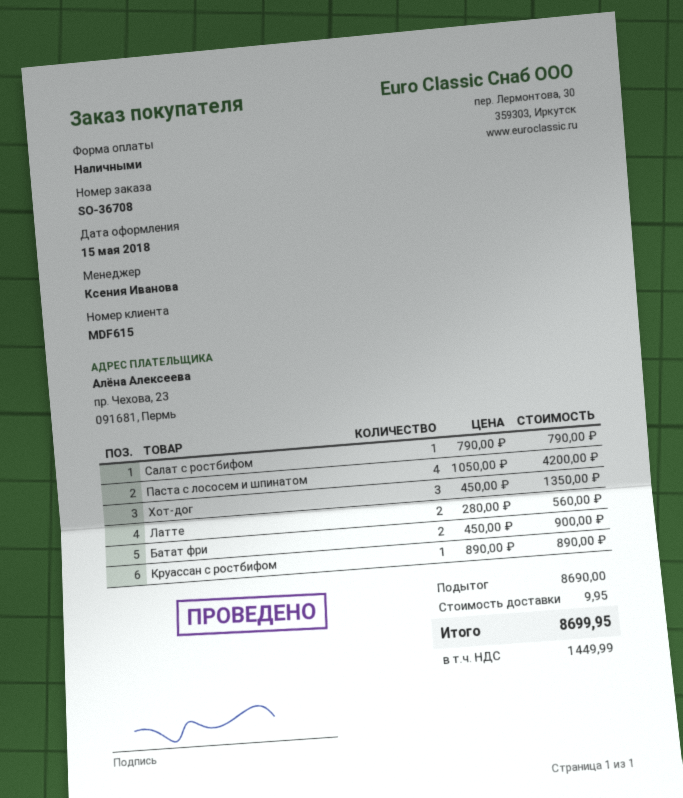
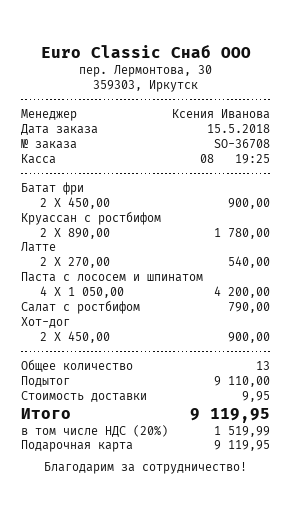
payment method: cash -> gift card
Хот-дог: 3 x 450.00 = 1350.00 -> 2 x 450.00 = 900.00
Латте: 2 x 280.00 = 560.00 -> 2 x 270.00 = 540.00
Круассан с ростбифом: 1 x 890.00 = 890.00 -> 2 x 890.00 = 1780.00
subtotal: 8690.00 -> 9110.00
tax: 1449.99 -> 1519.99
total: 8699.95 -> 9119.95

